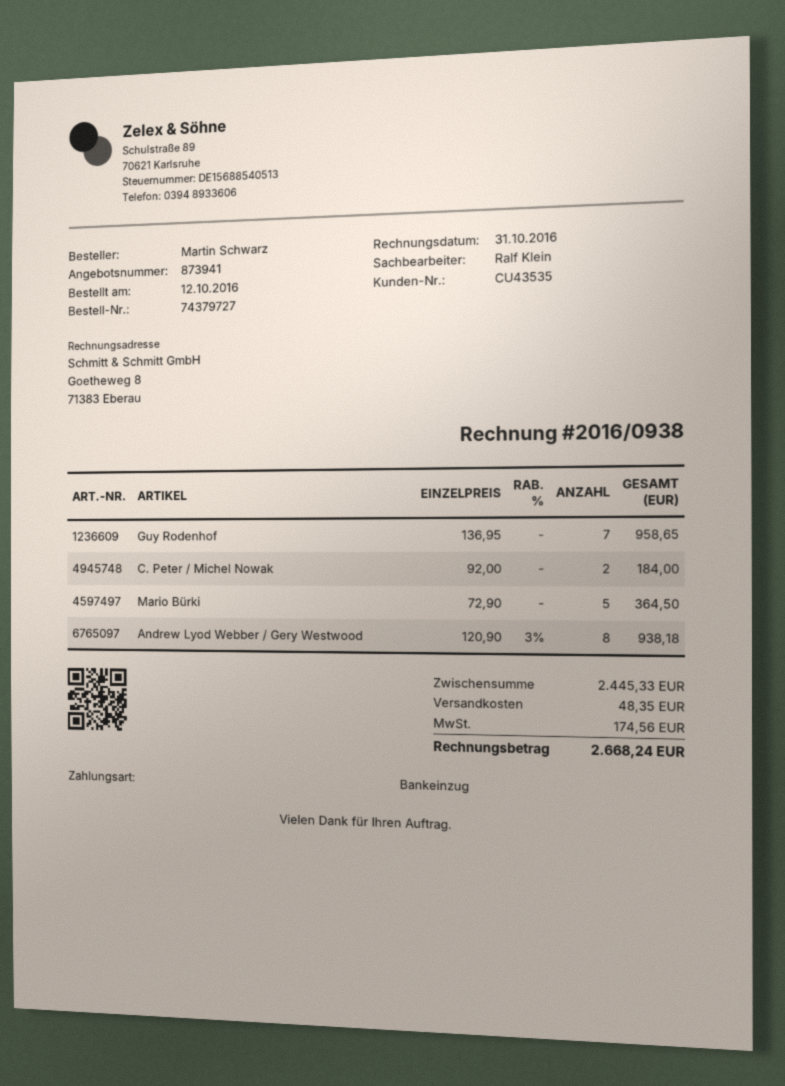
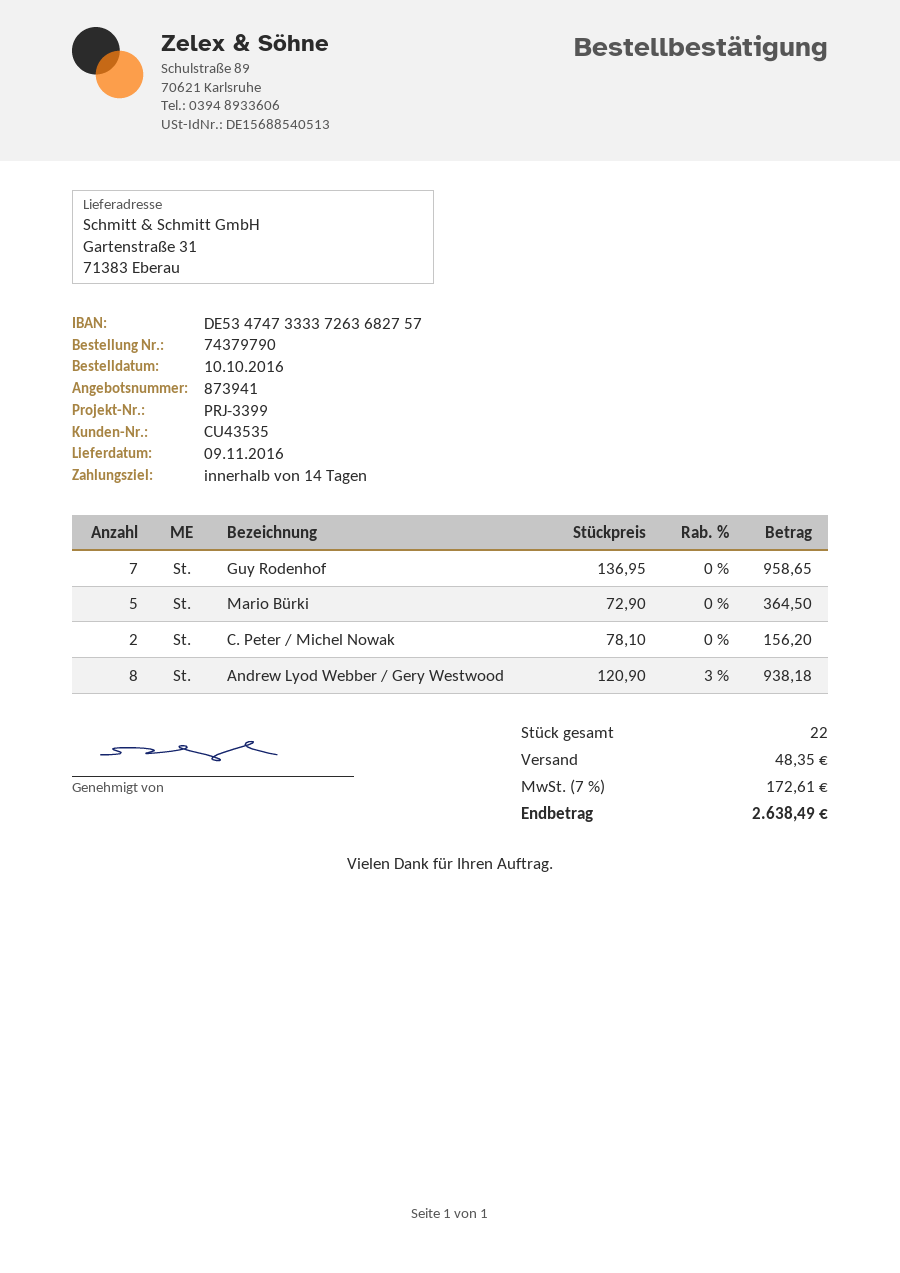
order number: 74379727 -> 74379790
order date: 2016-10-12 -> 2016-10-10
C. Peter / Michel Nowak: 2 x 92.00 = 184.00 -> 2 x 78.10 = 156.20
tax: 174.56 -> 172.61
total: 2668.24 -> 2638.49

